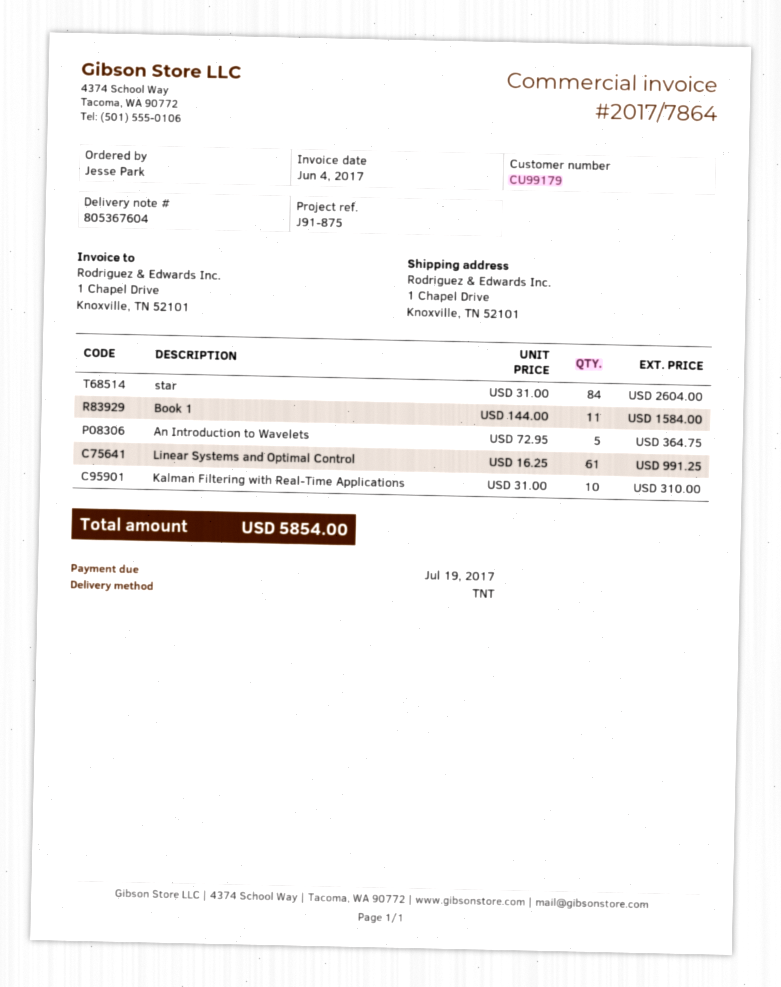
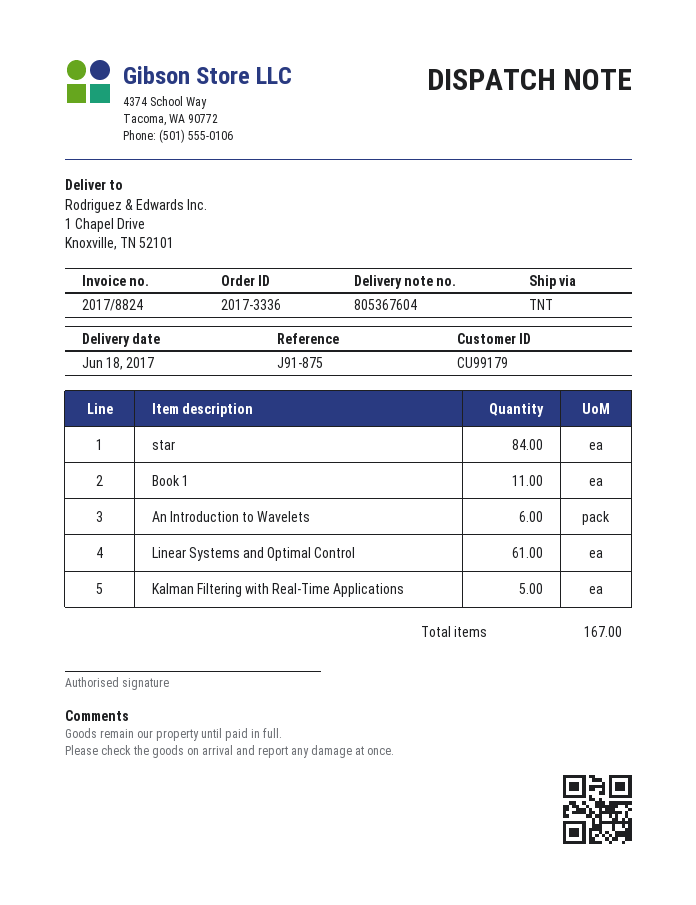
invoice number: 2017/7864 -> 2017/8824
An Introduction to Wavelets: 5 -> 6
Kalman Filtering with Real-Time Applications: 10 -> 5

